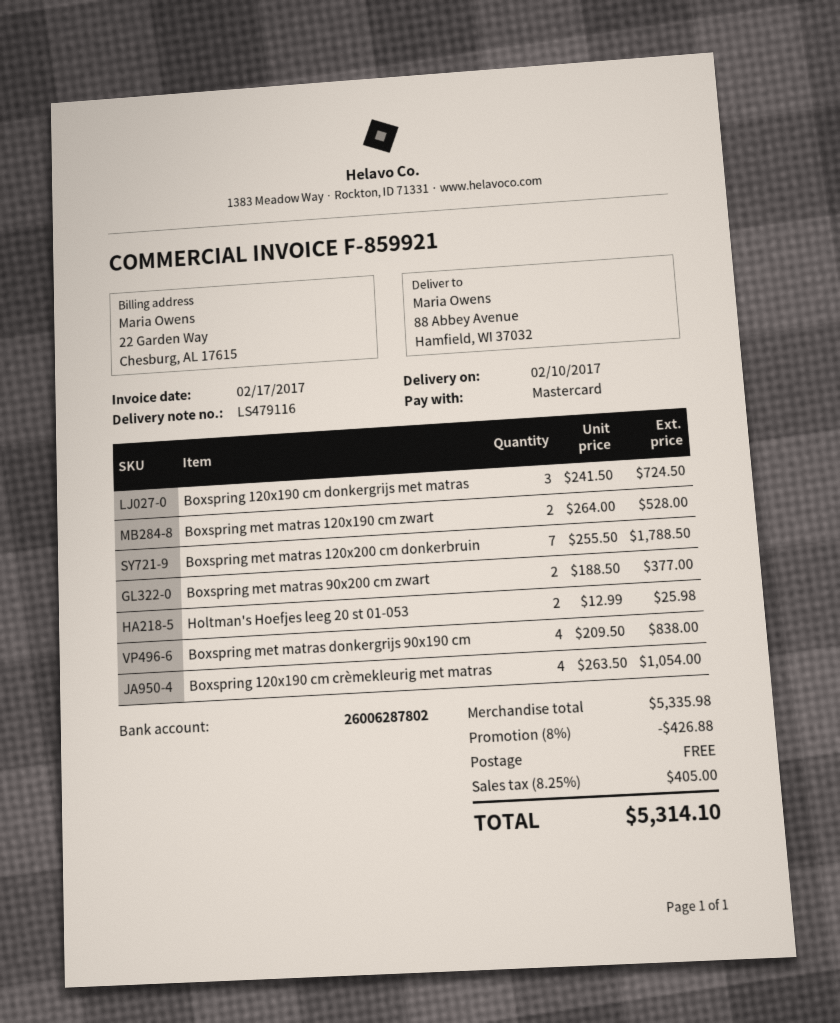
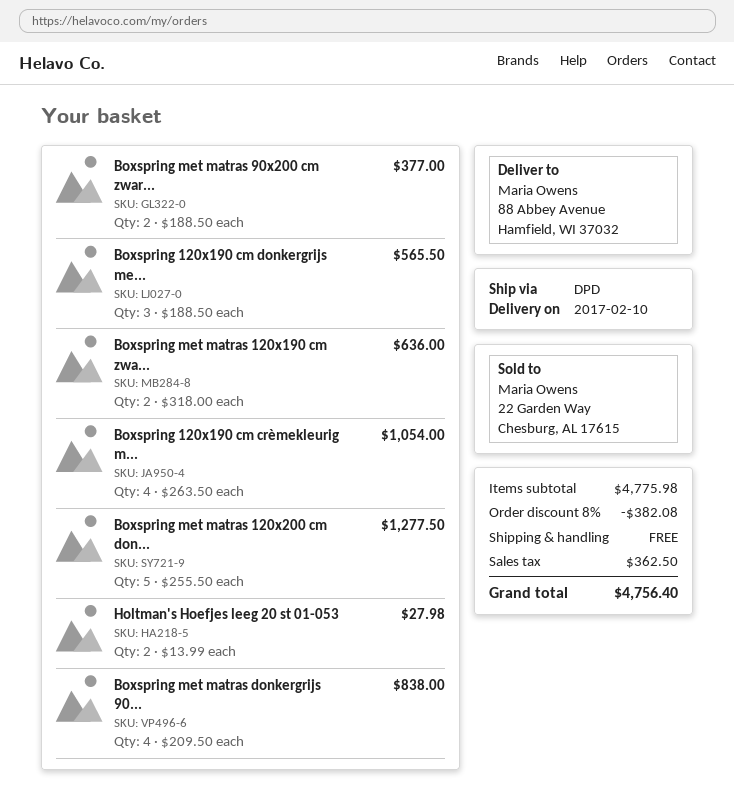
Boxspring 120x190 cm donkergrijs met matras: 3 x 241.50 = 724.50 -> 3 x 188.50 = 565.50
Boxspring met matras 120x190 cm zwart: 2 x 264.00 = 528.00 -> 2 x 318.00 = 636.00
Boxspring met matras 120x200 cm donkerbruin: 7 x 255.50 = 1788.50 -> 5 x 255.50 = 1277.50
Holtman's Hoefjes leeg 20 st 01-053: 2 x 12.99 = 25.98 -> 2 x 13.99 = 27.98
subtotal: 5335.98 -> 4775.98
discount: 8% = 426.88 -> 8% = 382.08
tax: 405.00 -> 362.50
total: 5314.10 -> 4756.40

